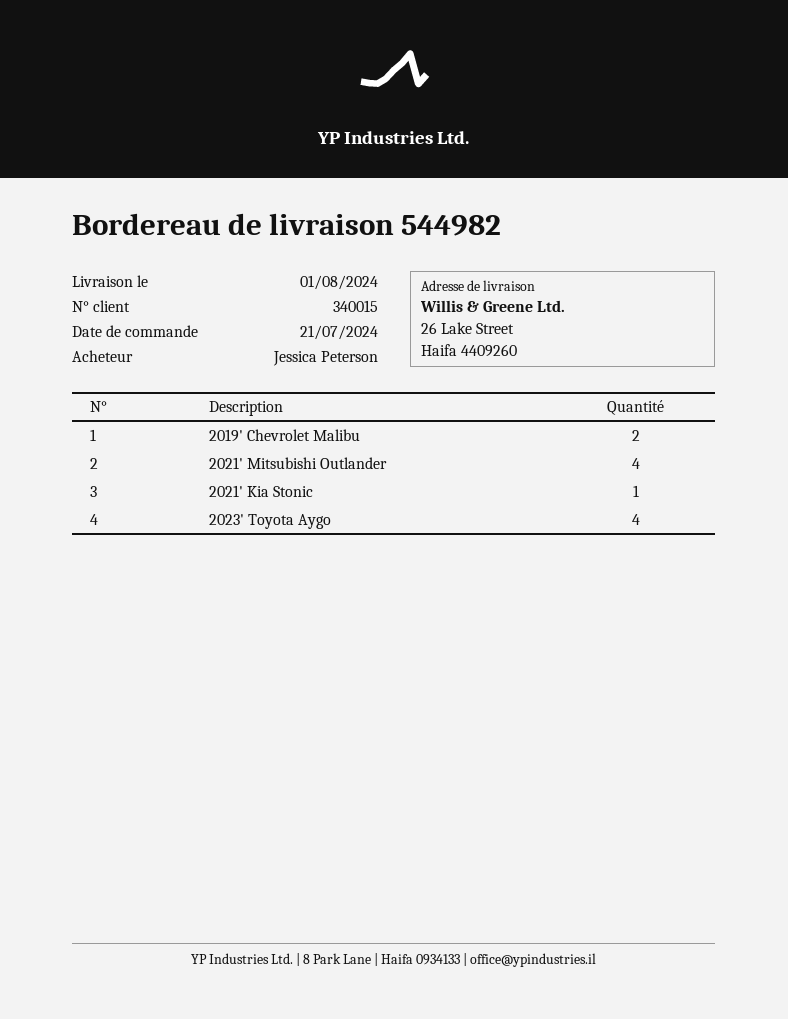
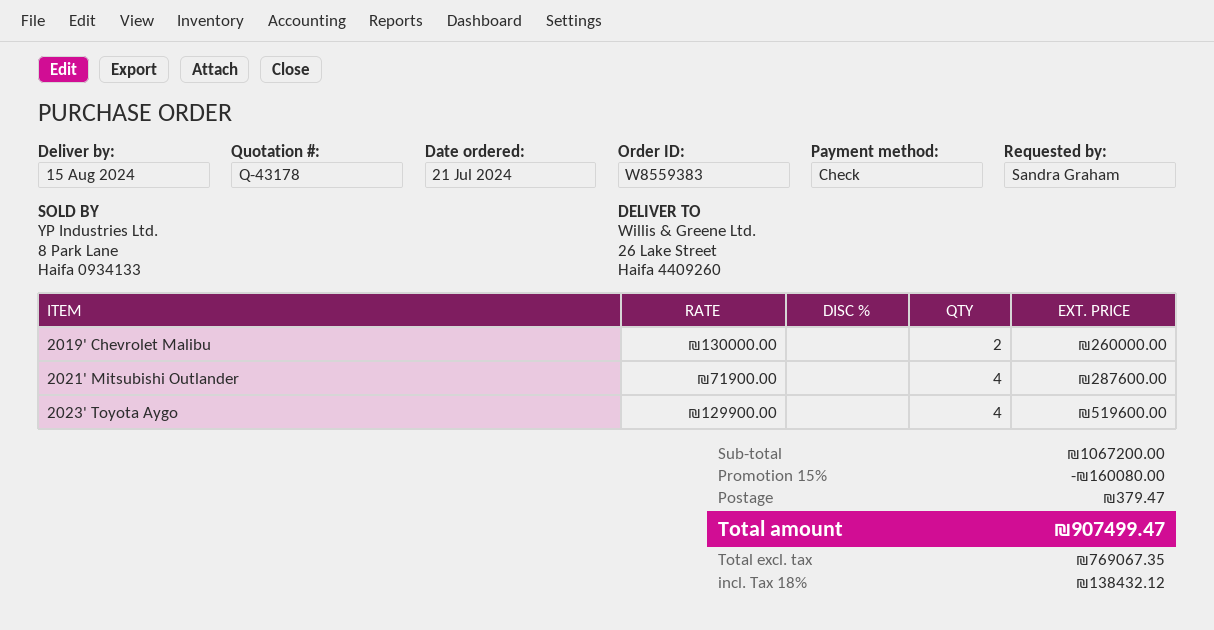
delivery date: 2024-08-01 -> 2024-08-15
ordered by: Jessica Peterson -> Sandra Graham
2021' Kia Stonic: 1 -> none

